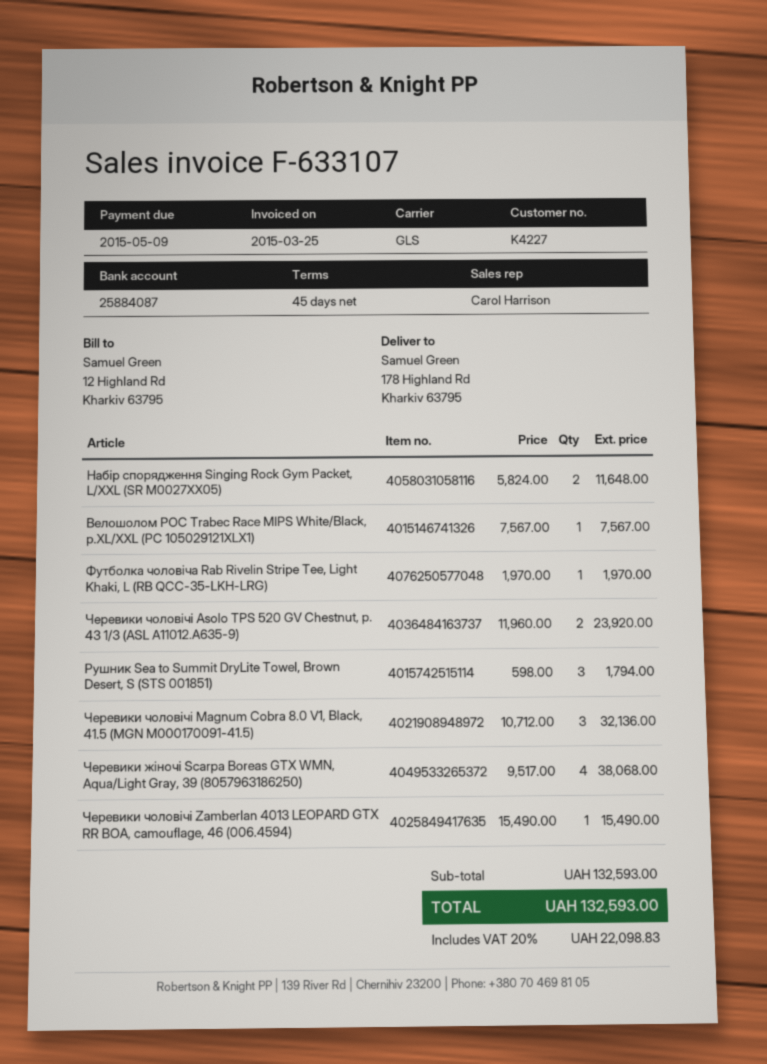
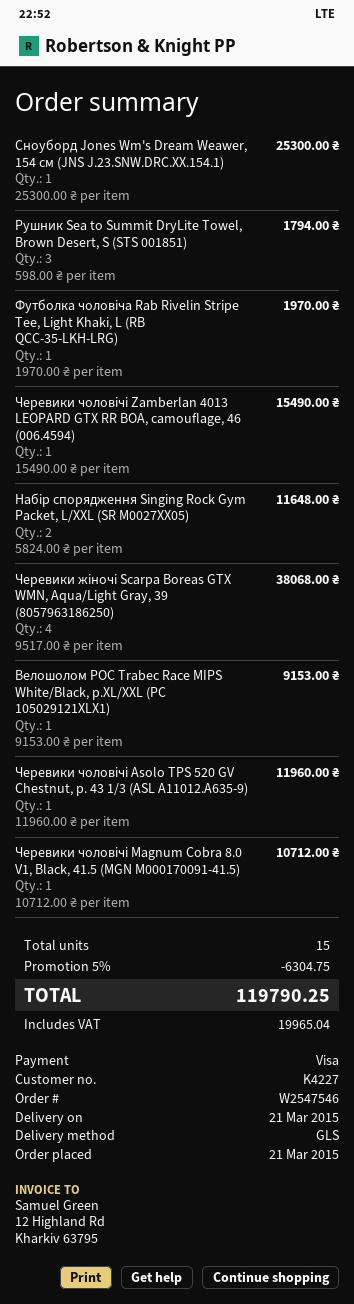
Велошолом POC Trabec Race MIPS White/Black, р.XL/XXL (PC 105029121XLX1): 1 x 7567.00 = 7567.00 -> 1 x 9153.00 = 9153.00
Черевики чоловічі Asolo TPS 520 GV Chestnut, р. 43 1/3 (ASL A11012.A635-9): 2 x 11960.00 = 23920.00 -> 1 x 11960.00 = 11960.00
Черевики чоловічі Magnum Cobra 8.0 V1, Black, 41.5 (MGN M000170091-41.5): 3 x 10712.00 = 32136.00 -> 1 x 10712.00 = 10712.00
Сноуборд Jones Wm's Dream Weawer, 154 см (JNS J.23.SNW.DRC.XX.154.1): none -> 1 x 25300.00 = 25300.00
discount: none -> 5% = 6304.75
tax: 22098.83 -> 19965.04
total: 132593.00 -> 119790.25

